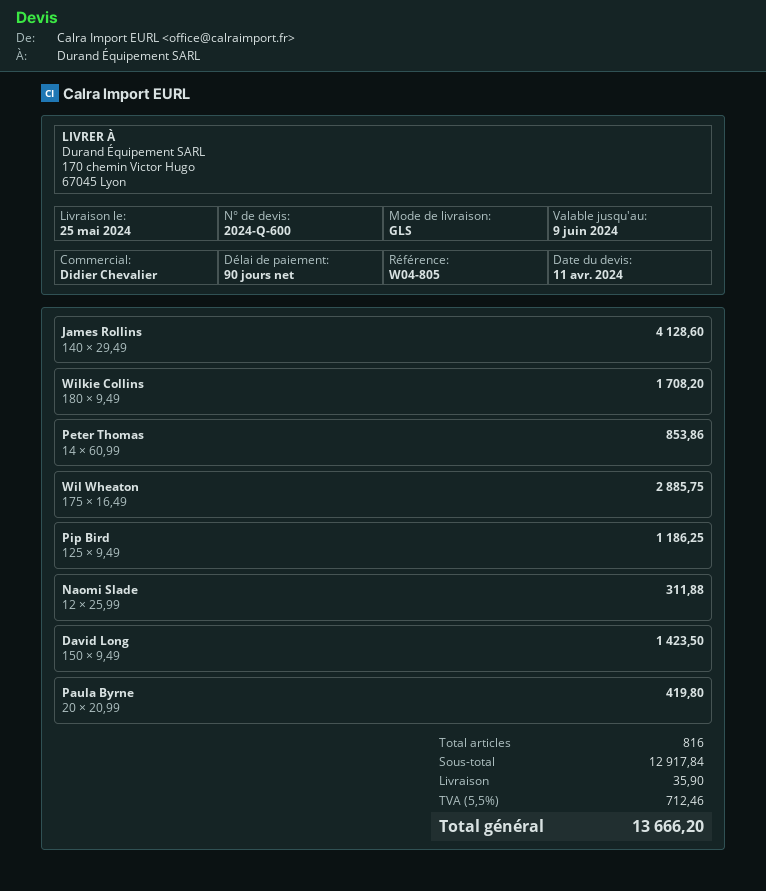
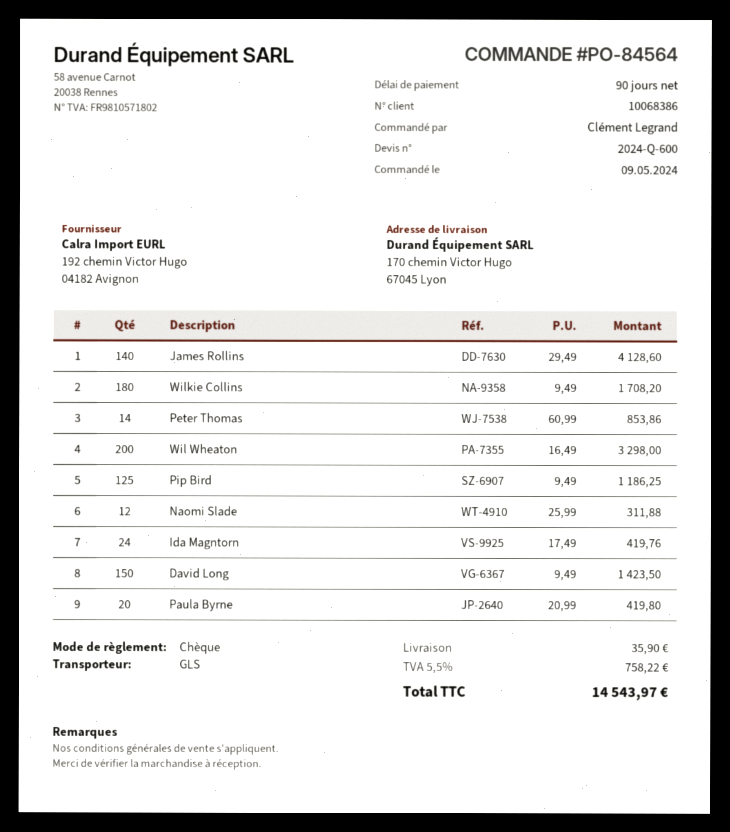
Wil Wheaton: 175 x 16.49 = 2885.75 -> 200 x 16.49 = 3298.00
Ida Magntorn: none -> 24 x 17.49 = 419.76
tax: 5.5% = 712.46 -> 5.5% = 758.22
total: 13666.20 -> 14543.97

